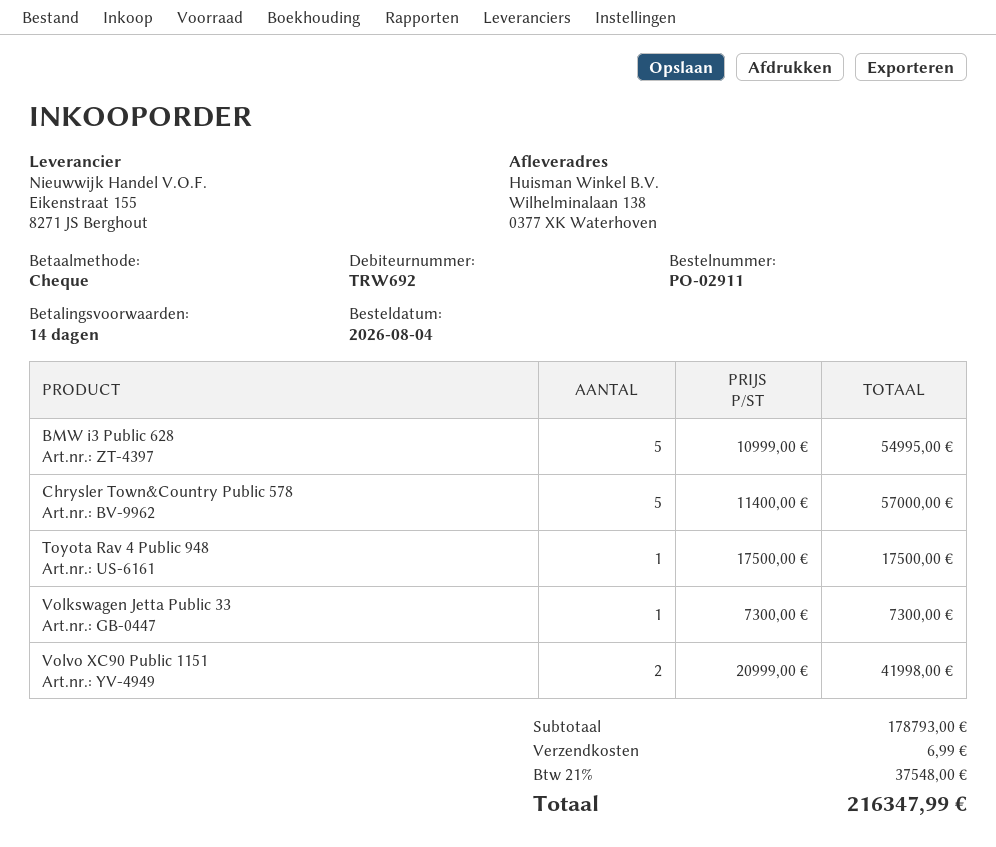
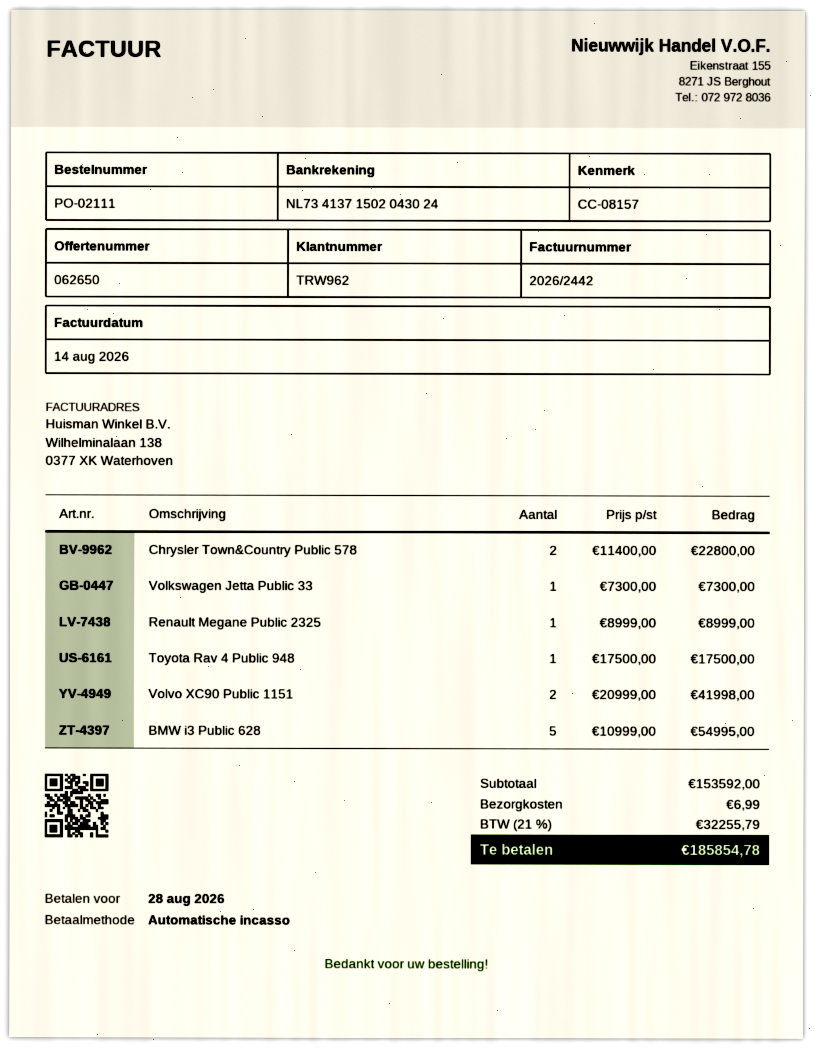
order number: PO-02911 -> PO-02111
customer number: TRW692 -> TRW962
payment method: cheque -> direct debit
Chrysler Town&Country Public 578: 5 x 11400.00 = 57000.00 -> 2 x 11400.00 = 22800.00
Renault Megane Public 2325: none -> 1 x 8999.00 = 8999.00
subtotal: 178793.00 -> 153592.00
tax: 21% = 37548.00 -> 21% = 32255.79
total: 216347.99 -> 185854.78

